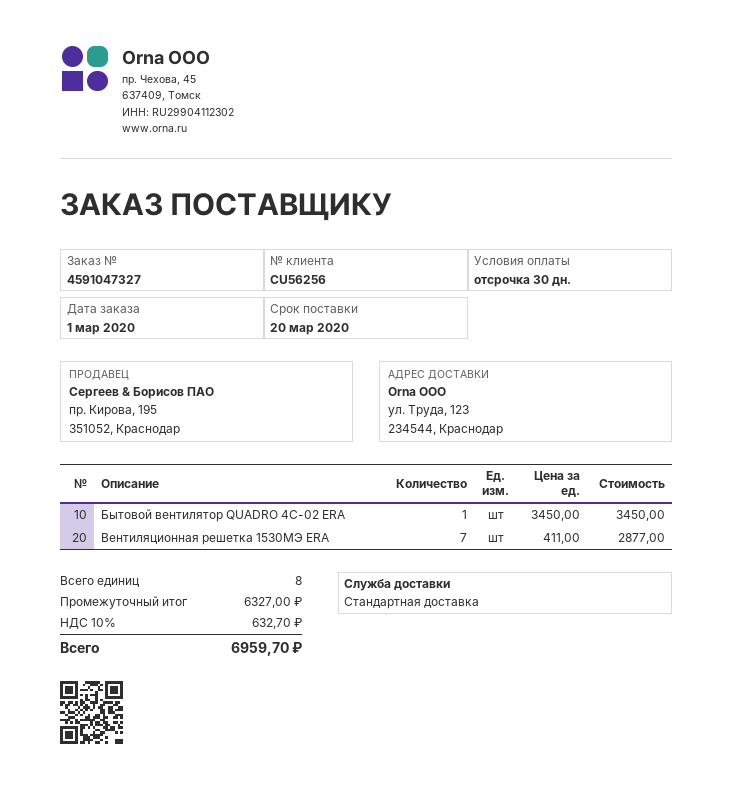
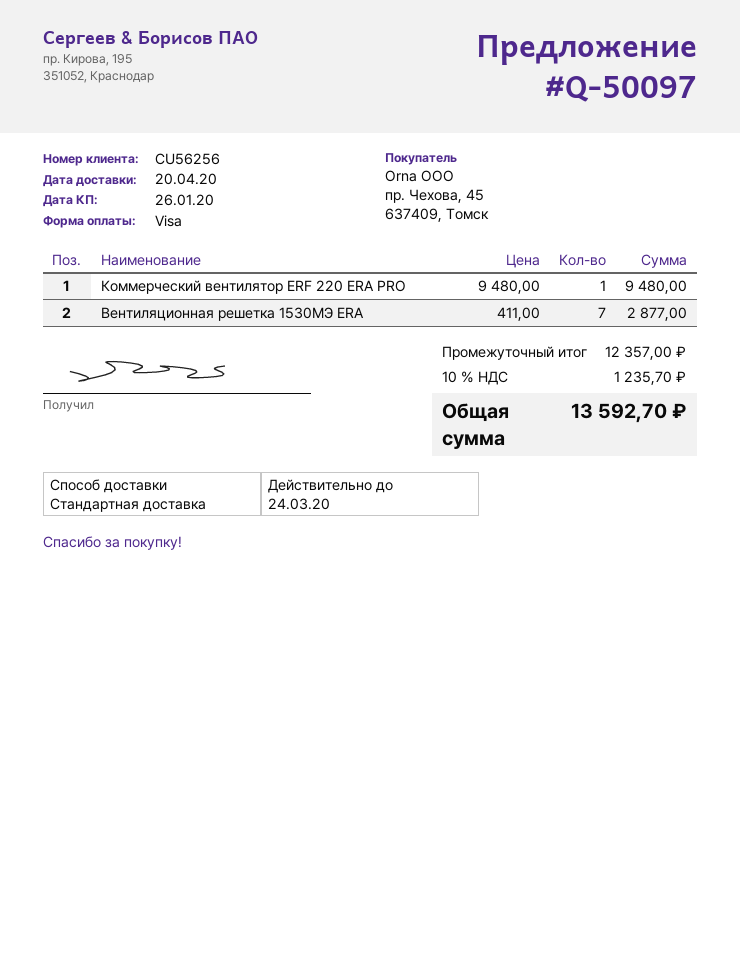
delivery date: 2020-03-20 -> 2020-04-20
Бытовой вентилятор QUADRO 4C-02 ERA: 1 x 3450.00 = 3450.00 -> none
Коммерческий вентилятор ERF 220 ERA PRO: none -> 1 x 9480.00 = 9480.00
subtotal: 6327.00 -> 12357.00
tax: 10% = 632.70 -> 10% = 1235.70
total: 6959.70 -> 13592.70

